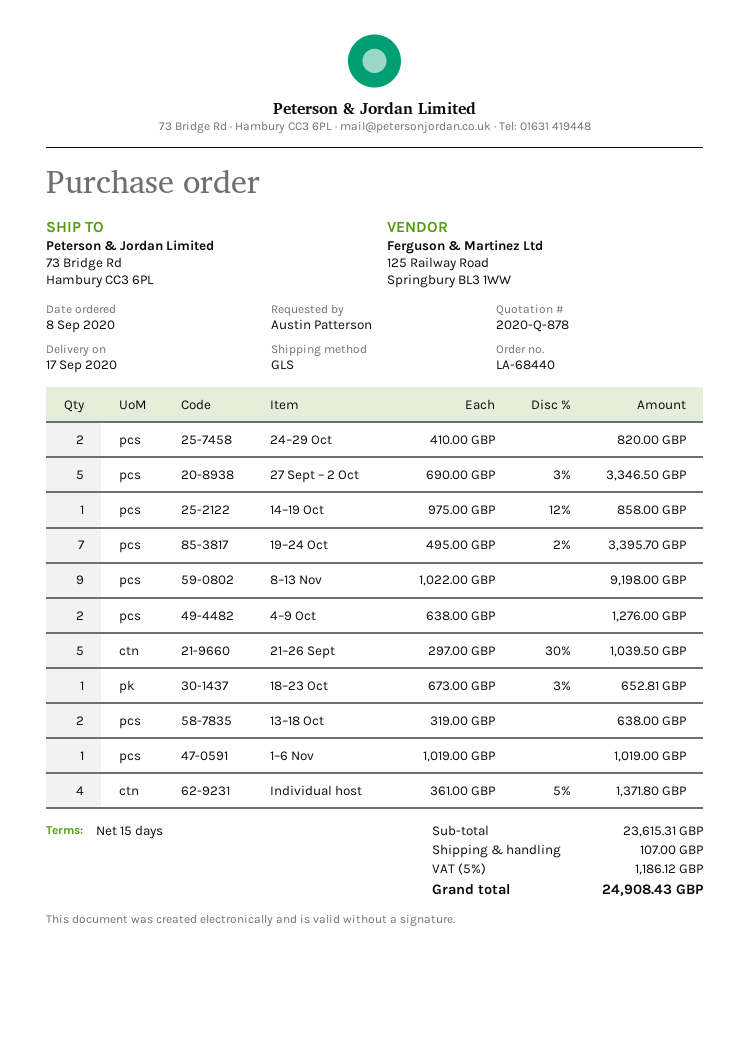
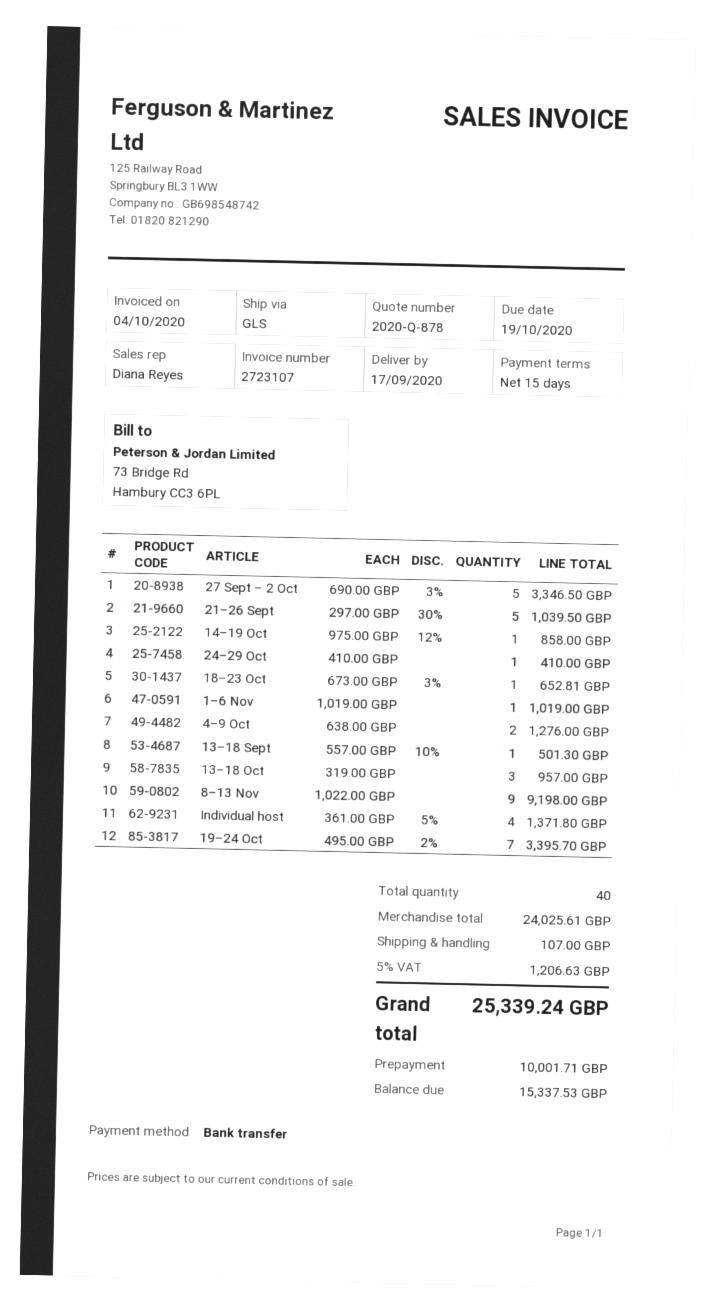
24–29 Oct: 2 x 410.00 = 820.00 -> 1 x 410.00 = 410.00
13–18 Oct: 2 x 319.00 = 638.00 -> 3 x 319.00 = 957.00
13–18 Sept: none -> 1 x 557.00 - 10% = 501.30
subtotal: 23615.31 -> 24025.61
tax: 5% = 1186.12 -> 5% = 1206.63
total: 24908.43 -> 25339.24

